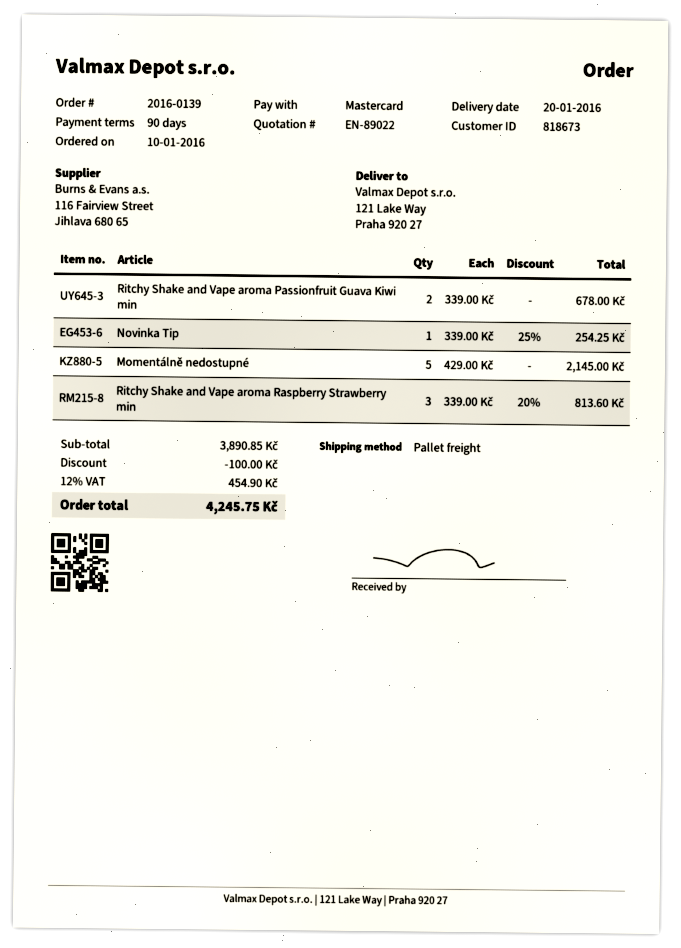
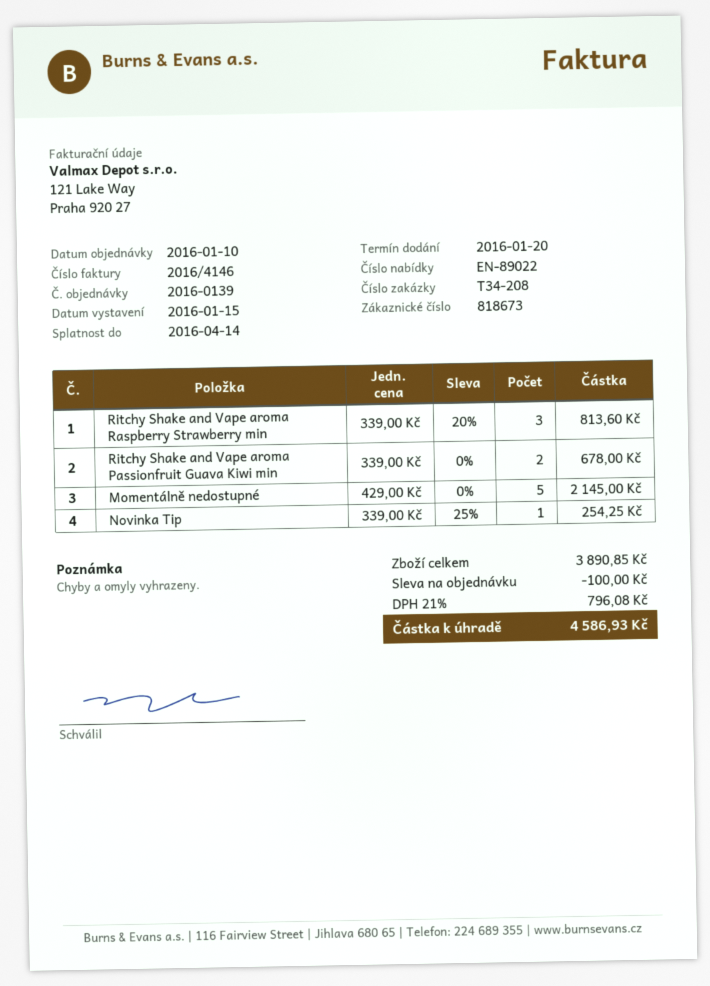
tax: 12% = 454.90 -> 21% = 796.08
total: 4245.75 -> 4586.93

